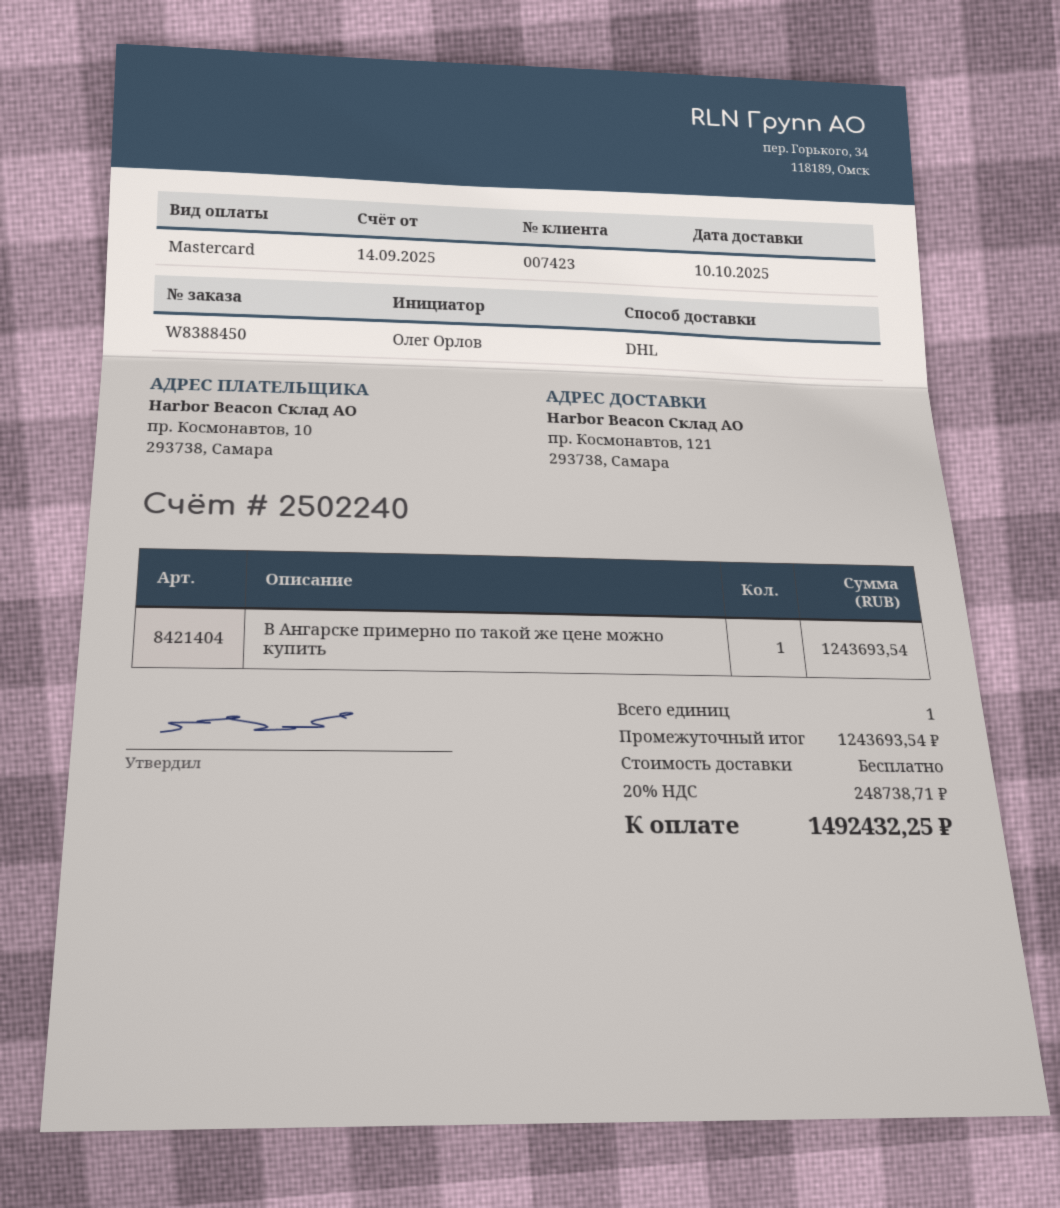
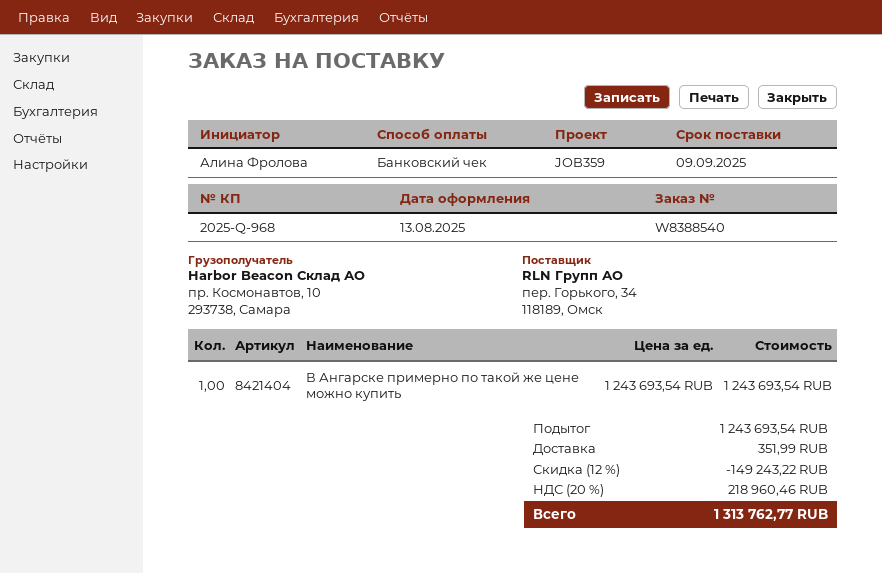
order number: W8388450 -> W8388540
delivery date: 2025-10-10 -> 2025-09-09
ordered by: Олег Орлов -> Алина Фролова
payment method: Mastercard -> cheque
ship to: пр. Космонавтов, 121, 293738, Самара -> пр. Космонавтов, 10, 293738, Самара
discount: none -> 12% = 149243.22
shipping: 0.00 -> 351.99
tax: 20% = 248738.71 -> 20% = 218960.46
total: 1492432.25 -> 1313762.77

